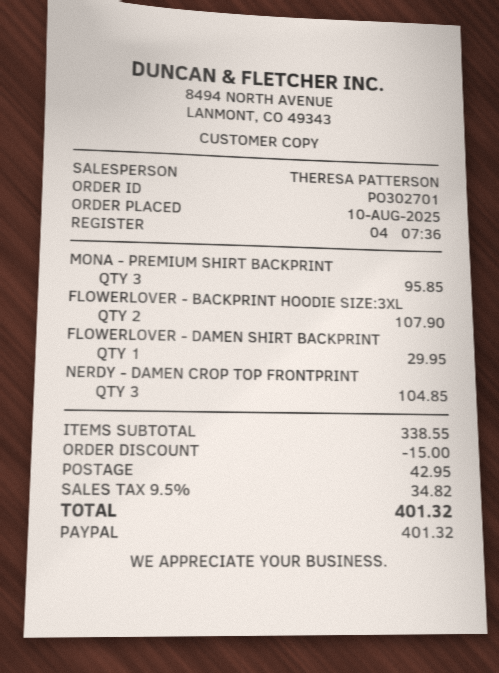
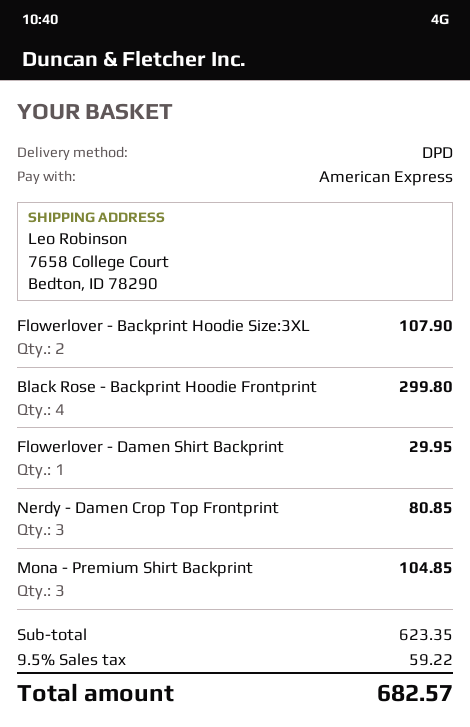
payment method: PayPal -> American Express
MONA - PREMIUM SHIRT BACKPRINT: 3 for 95.85 -> 3 for 104.85
NERDY - DAMEN CROP TOP FRONTPRINT: 3 for 104.85 -> 3 for 80.85
Black Rose - Backprint Hoodie Frontprint: none -> 4 for 299.80
subtotal: 338.55 -> 623.35
discount: 15.00 -> none
shipping: 42.95 -> none
tax: 9.5% = 34.82 -> 9.5% = 59.22
total: 401.32 -> 682.57

